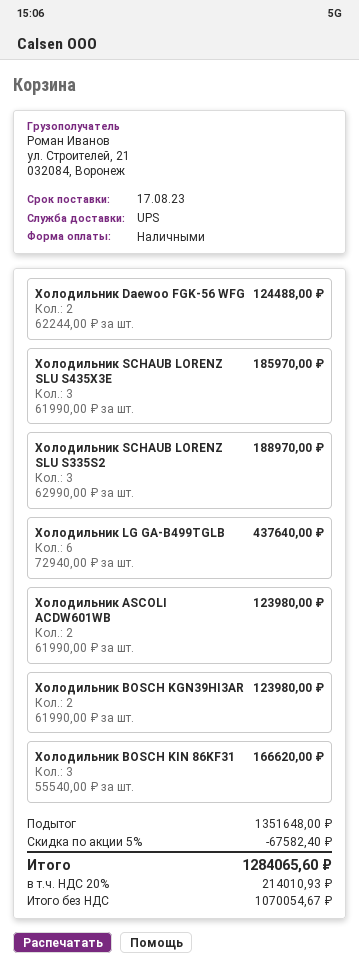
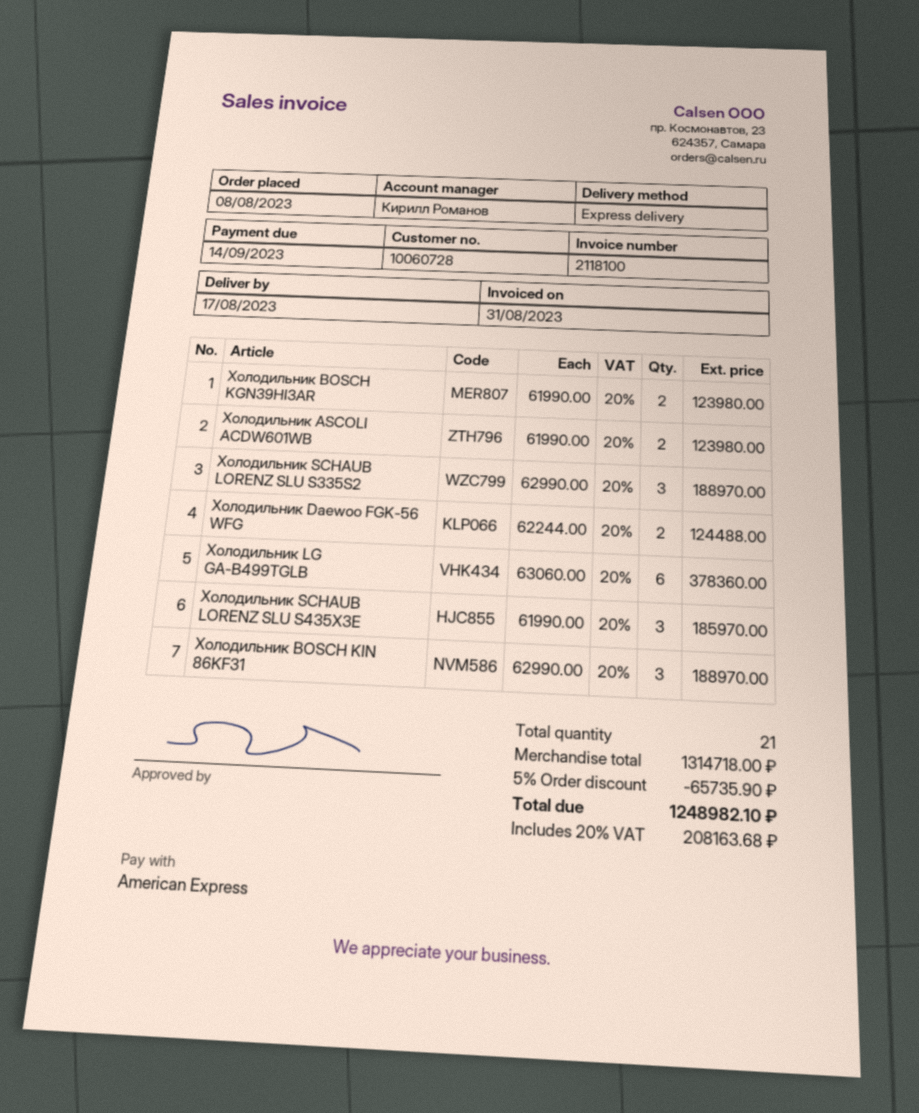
payment method: cash -> American Express
shipping method: UPS -> express
Холодильник LG GA-B499TGLB: 6 x 72940.00 = 437640.00 -> 6 x 63060.00 = 378360.00
Холодильник BOSCH KIN 86KF31: 3 x 55540.00 = 166620.00 -> 3 x 62990.00 = 188970.00
subtotal: 1351648.00 -> 1314718.00
discount: 5% = 67582.40 -> 5% = 65735.90
tax: 20% = 214010.93 -> 20% = 208163.68
total: 1284065.60 -> 1248982.10

